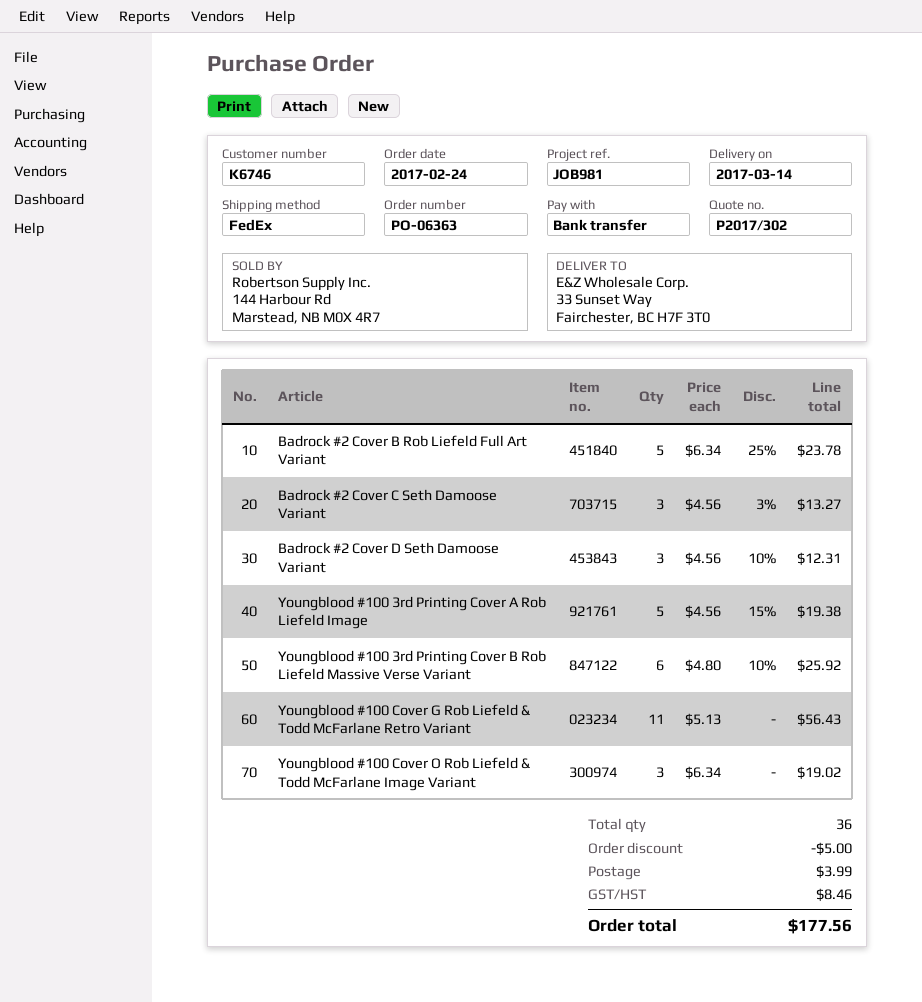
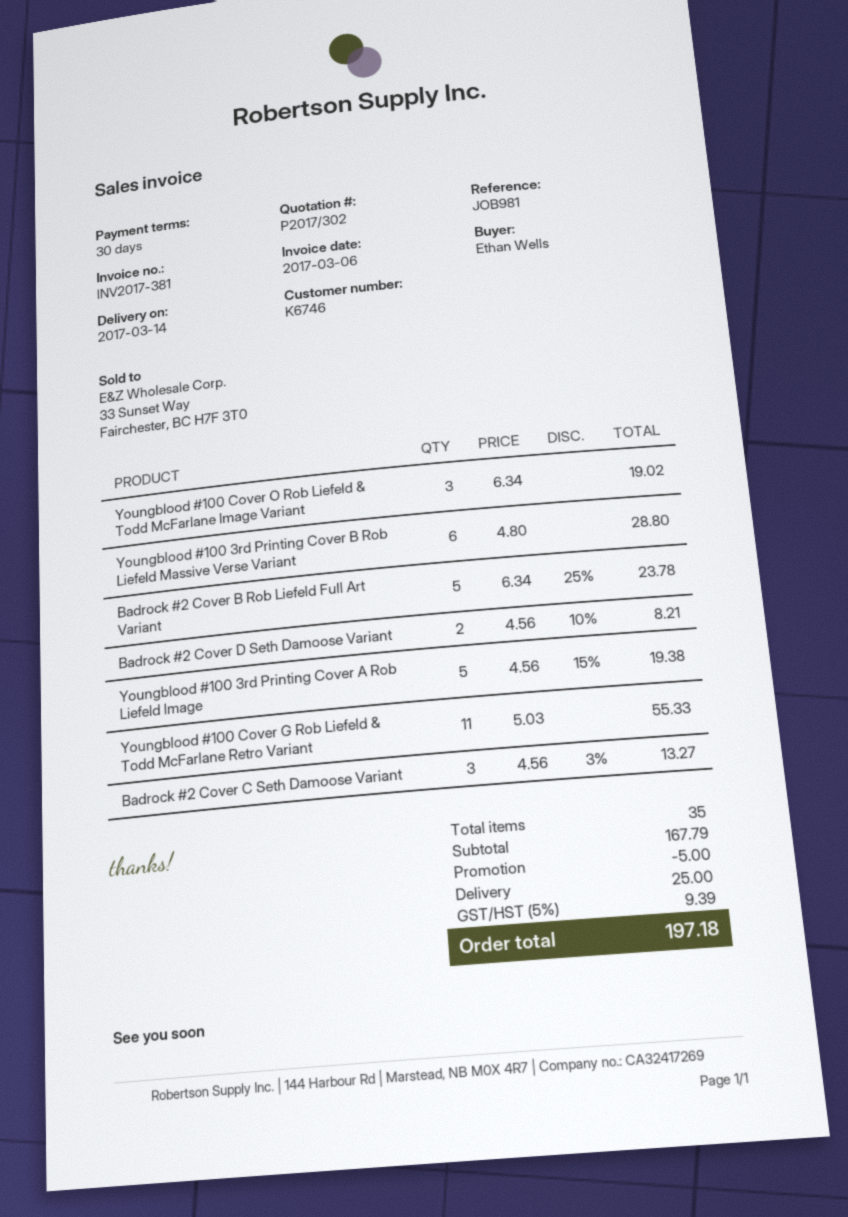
Badrock #2 Cover D Seth Damoose Variant: 3 x 4.56 - 10% = 12.31 -> 2 x 4.56 - 10% = 8.21
Youngblood #100 3rd Printing Cover B Rob Liefeld Massive Verse Variant: 6 x 4.80 - 10% = 25.92 -> 6 x 4.80 = 28.80
Youngblood #100 Cover G Rob Liefeld & Todd McFarlane Retro Variant: 11 x 5.13 = 56.43 -> 11 x 5.03 = 55.33
total quantity: 36 -> 35
shipping: 3.99 -> 25.00
tax: 8.46 -> 9.39
total: 177.56 -> 197.18

